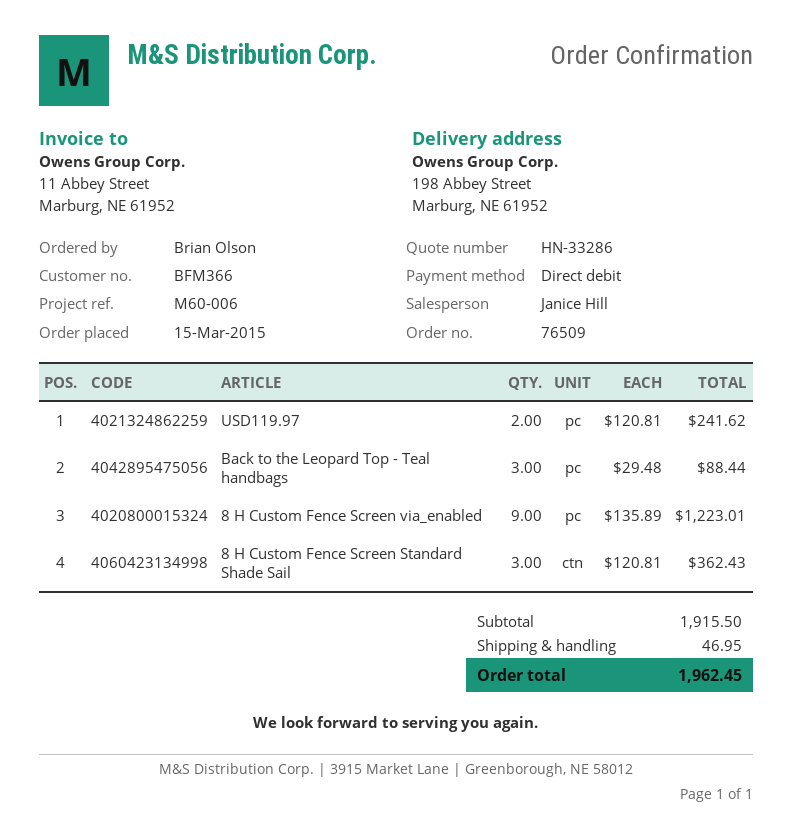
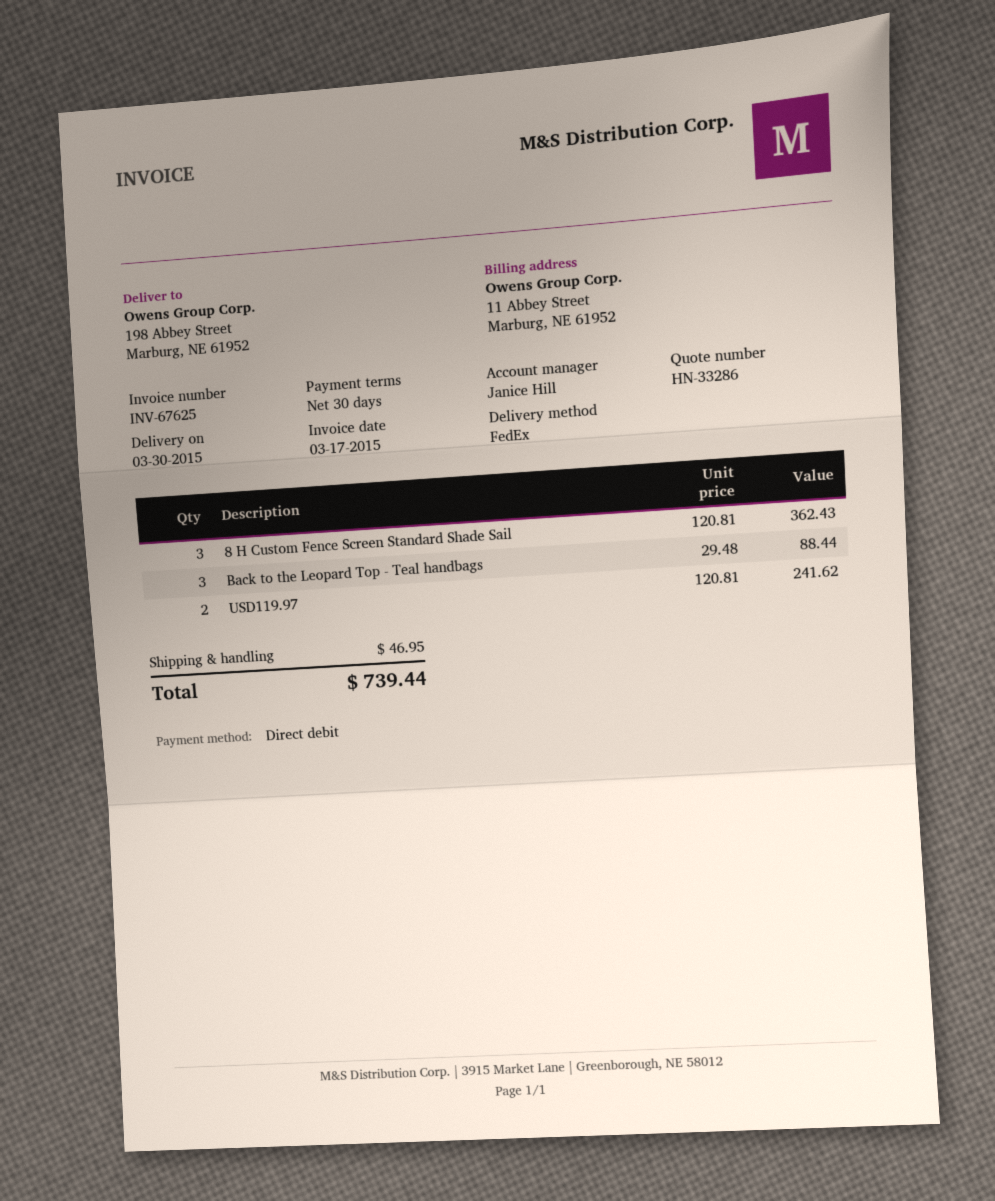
8 H Custom Fence Screen via_enabled: 9 x 135.89 = 1223.01 -> none
total: 1962.45 -> 739.44

